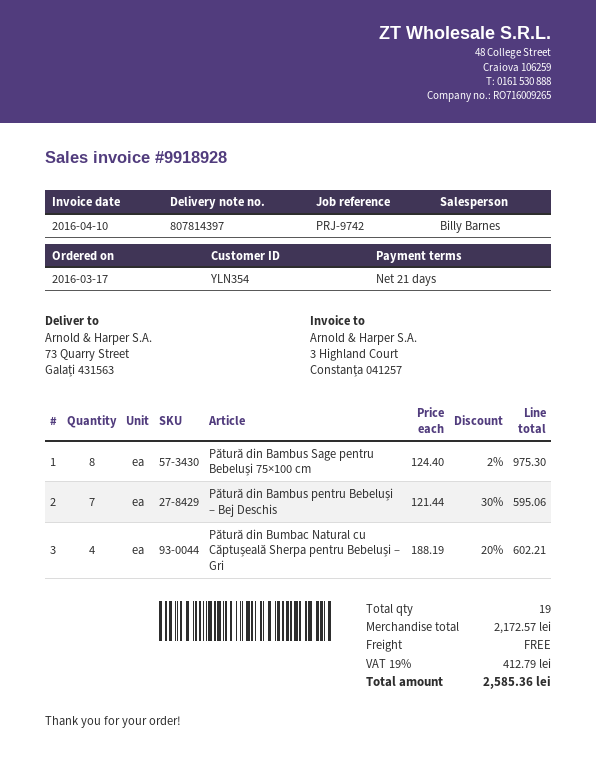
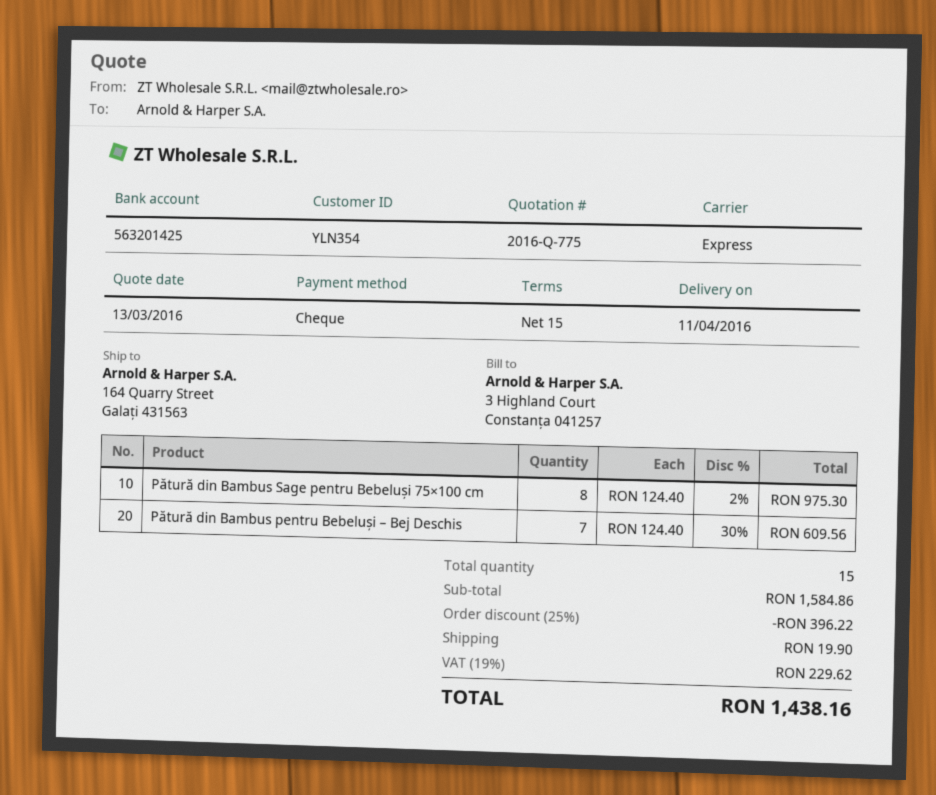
payment terms: 21 days -> 15 days
ship to: 73 Quarry Street, Galați 431563 -> 164 Quarry Street, Galați 431563
Pătură din Bambus pentru Bebeluși – Bej Deschis: 7 x 121.44 - 30% = 595.06 -> 7 x 124.40 - 30% = 609.56
Pătură din Bumbac Natural cu Căptușeală Sherpa pentru Bebeluși – Gri: 4 x 188.19 - 20% = 602.21 -> none
total quantity: 19 -> 15
subtotal: 2172.57 -> 1584.86
discount: none -> 25% = 396.22
shipping: 0.00 -> 19.90
tax: 19% = 412.79 -> 19% = 229.62
total: 2585.36 -> 1438.16

